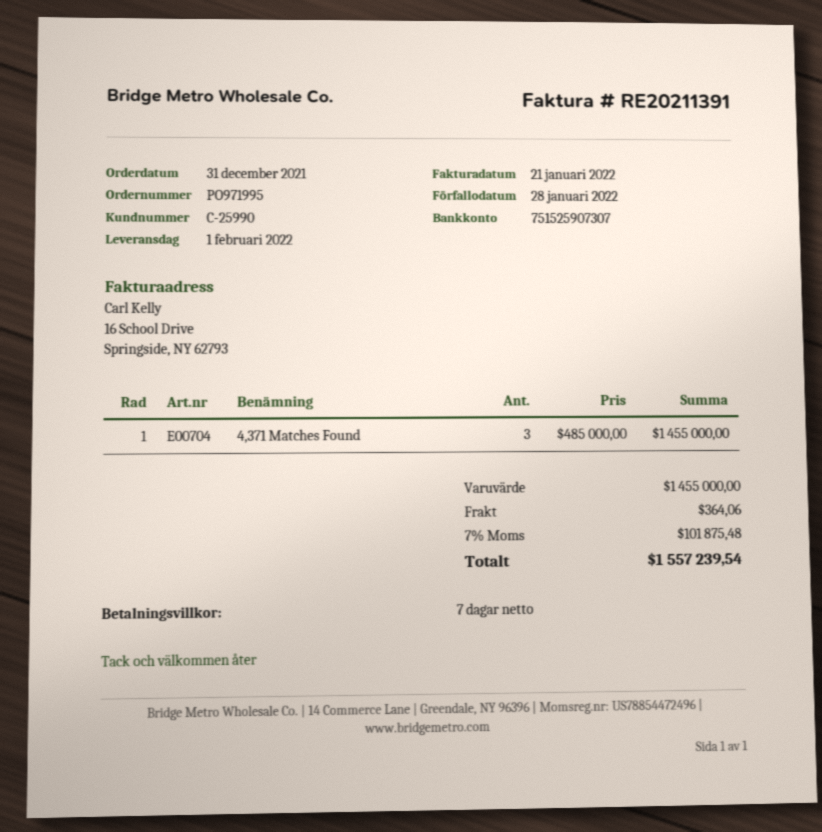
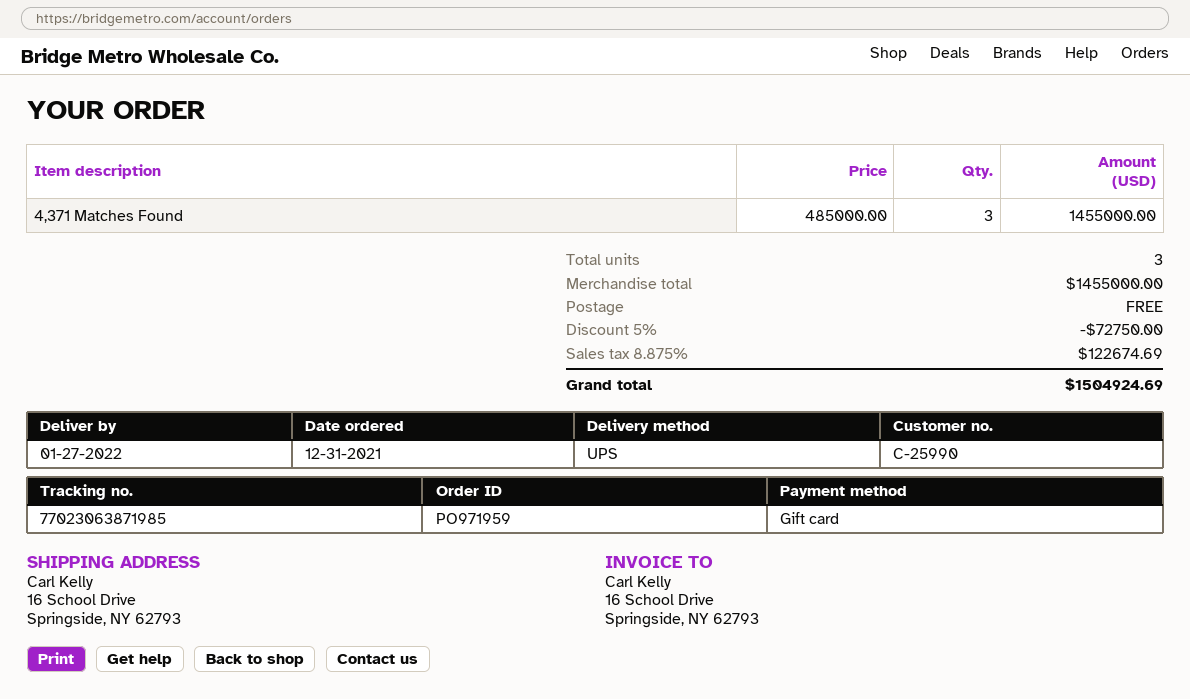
order number: PO971995 -> PO971959
delivery date: 2022-02-01 -> 2022-01-27
discount: none -> 5% = 72750.00
shipping: 364.06 -> 0.00
tax: 7% = 101875.48 -> 8.875% = 122674.69
total: 1557239.54 -> 1504924.69

